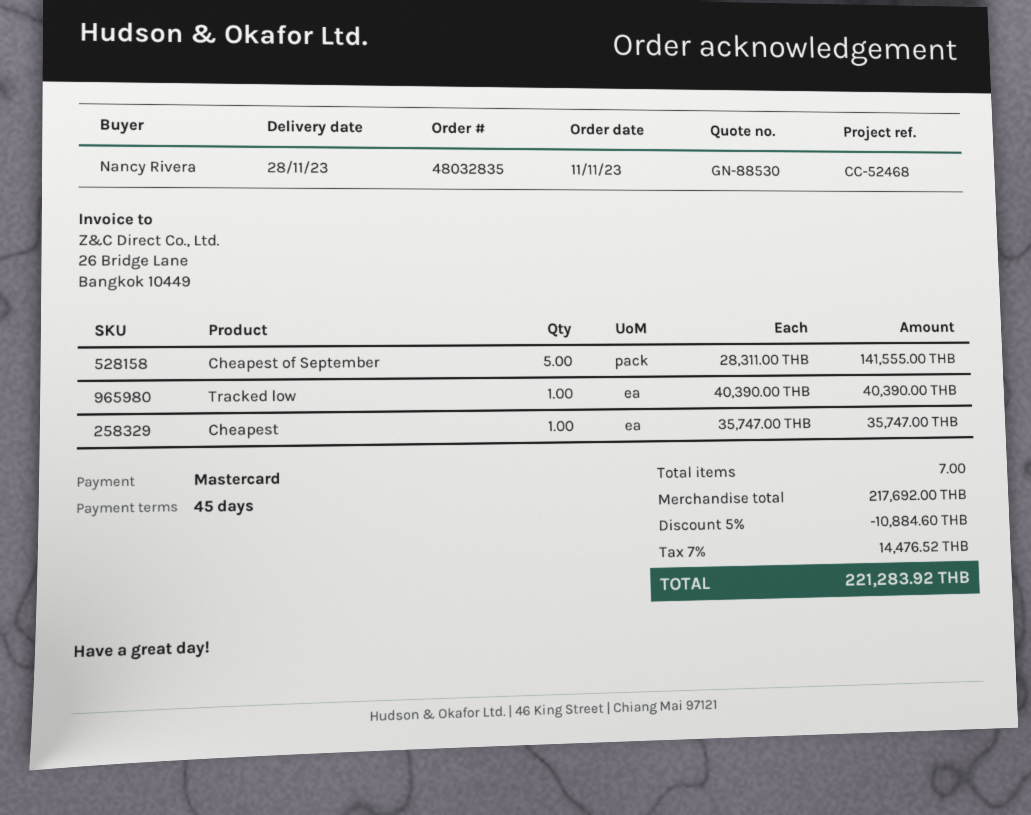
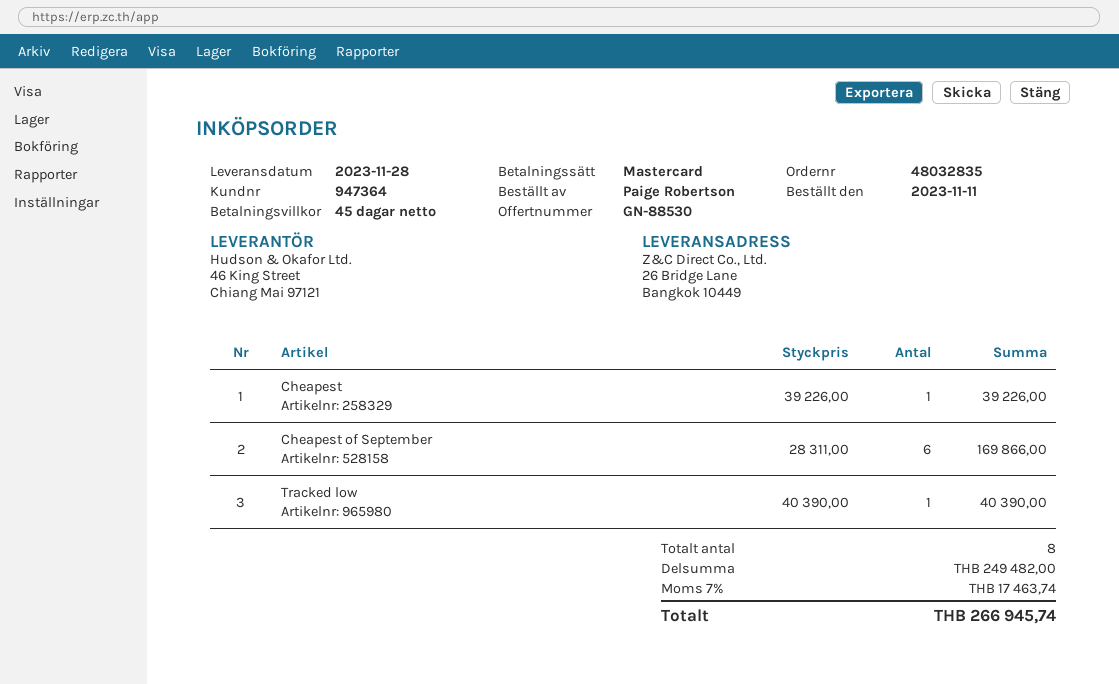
ordered by: Nancy Rivera -> Paige Robertson
Cheapest of September: 5 x 28311.00 = 141555.00 -> 6 x 28311.00 = 169866.00
Cheapest: 1 x 35747.00 = 35747.00 -> 1 x 39226.00 = 39226.00
total quantity: 7 -> 8
subtotal: 217692.00 -> 249482.00
discount: 5% = 10884.60 -> none
tax: 7% = 14476.52 -> 7% = 17463.74
total: 221283.92 -> 266945.74

